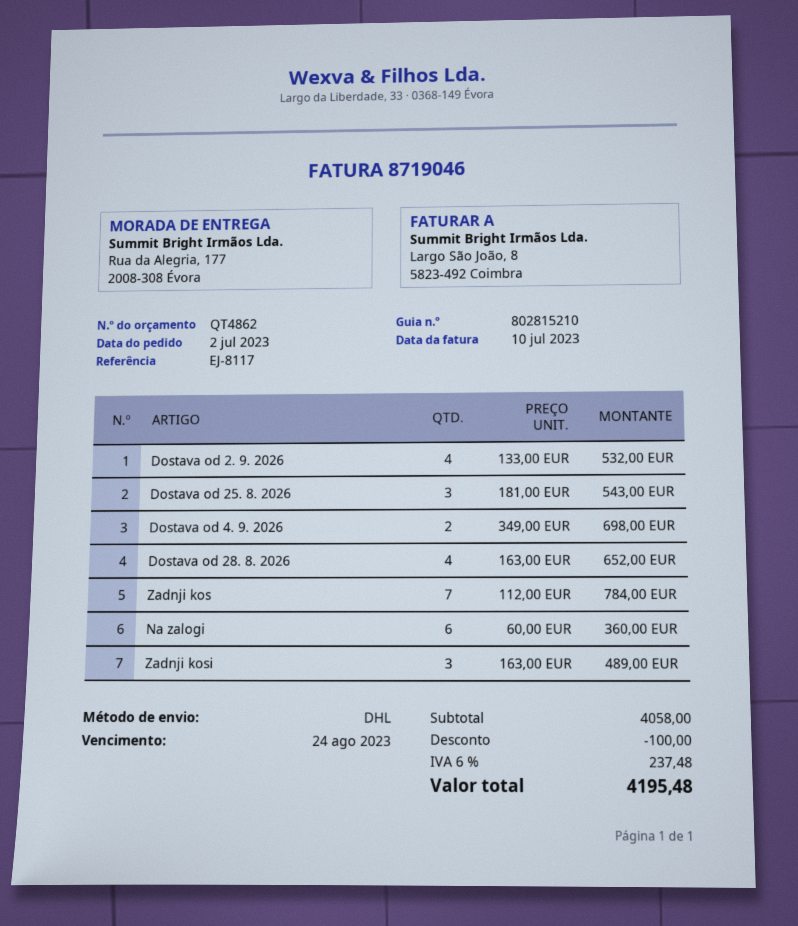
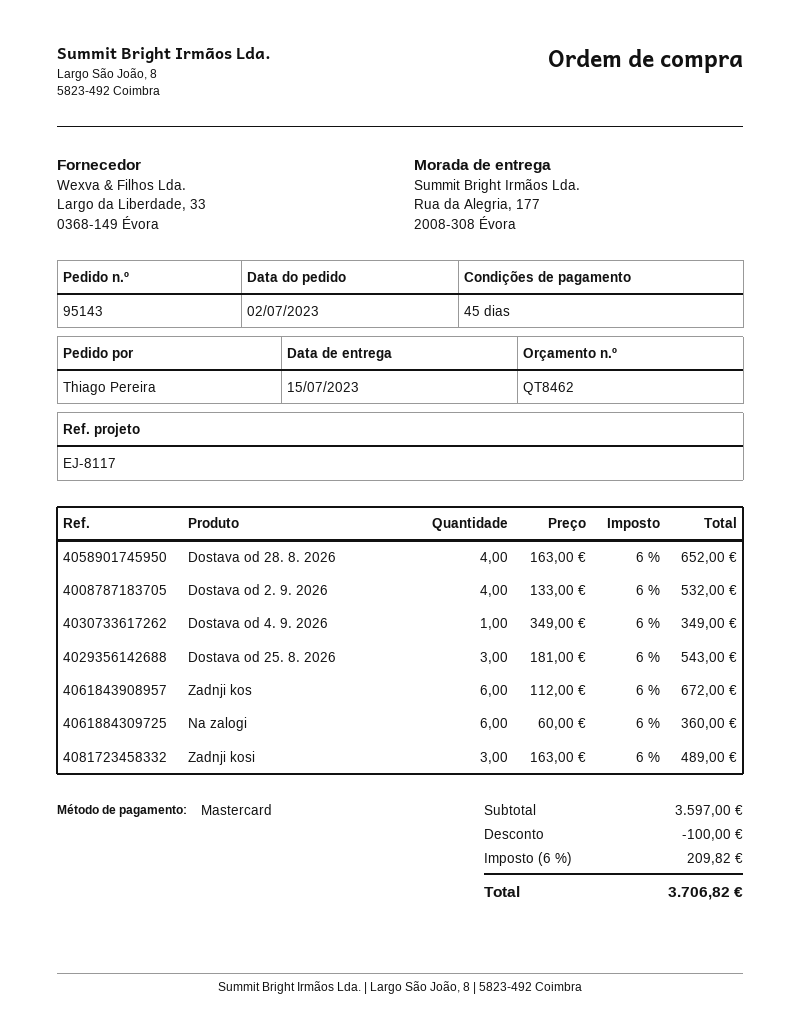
quote number: QT4862 -> QT8462
Dostava od 4. 9. 2026: 2 x 349.00 = 698.00 -> 1 x 349.00 = 349.00
Zadnji kos: 7 x 112.00 = 784.00 -> 6 x 112.00 = 672.00
subtotal: 4058.00 -> 3597.00
tax: 6% = 237.48 -> 6% = 209.82
total: 4195.48 -> 3706.82

